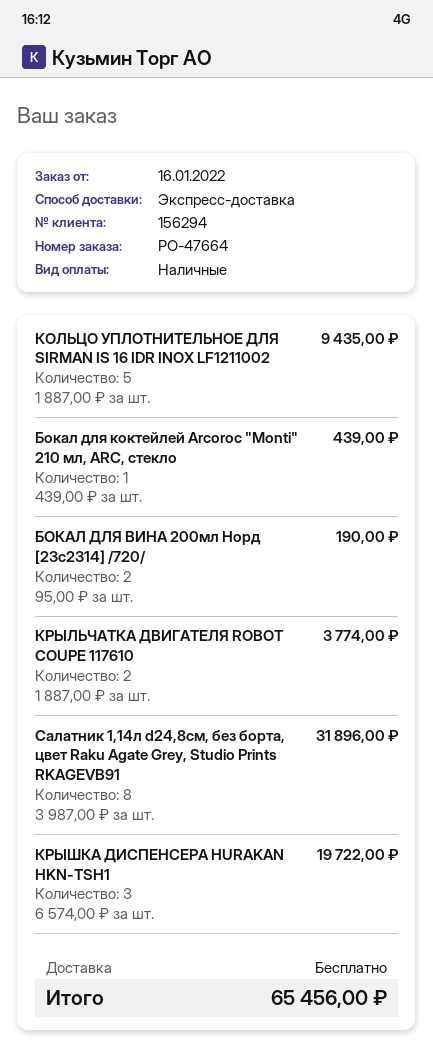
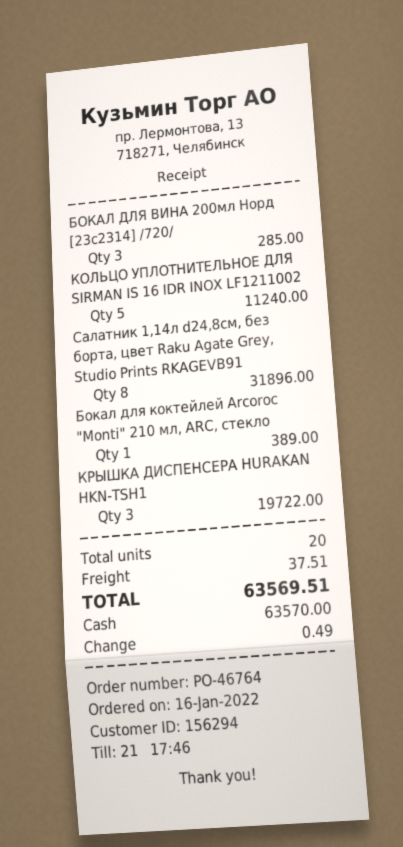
order number: PO-47664 -> PO-46764
КОЛЬЦО УПЛОТНИТЕЛЬНОЕ ДЛЯ SIRMAN IS 16 IDR INOX LF1211002: 5 for 9435.00 -> 5 for 11240.00
Бокал для коктейлей Arcoroc "Monti" 210 мл, ARC, стекло: 1 for 439.00 -> 1 for 389.00
БОКАЛ ДЛЯ ВИНА 200мл Норд [23с2314] /720/: 2 for 190.00 -> 3 for 285.00
КРЫЛЬЧАТКА ДВИГАТЕЛЯ ROBOT COUPE 117610: 2 for 3774.00 -> none
shipping: 0.00 -> 37.51
total: 65456.00 -> 63569.51

